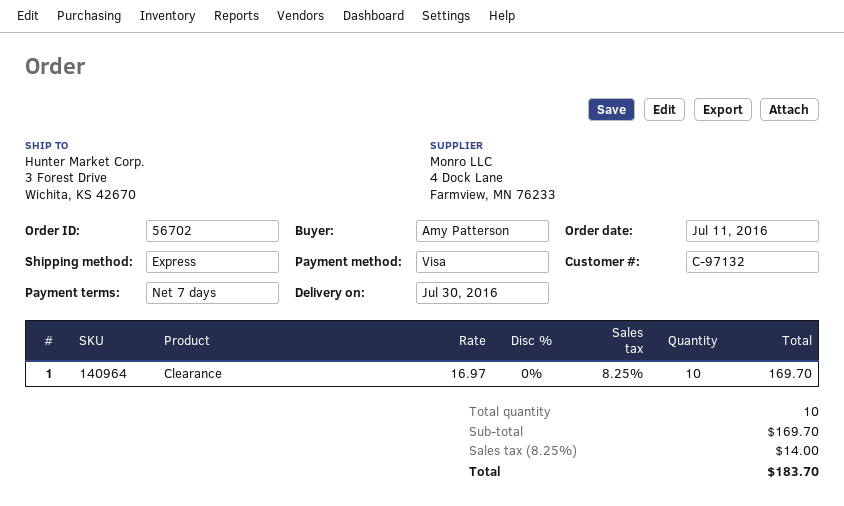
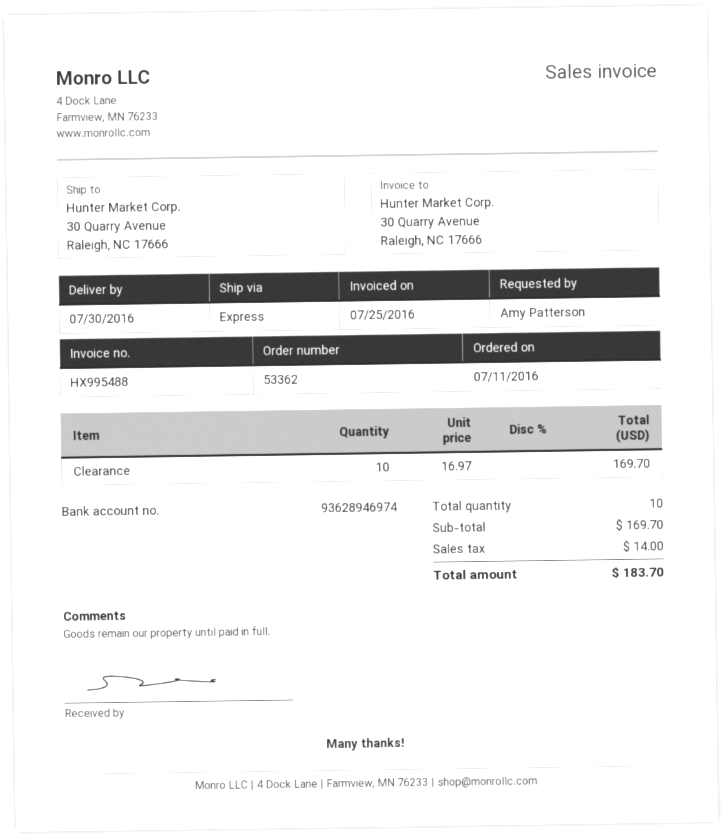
order number: 56702 -> 53362
ship to: 3 Forest Drive, Wichita, KS 42670 -> 30 Quarry Avenue, Raleigh, NC 17666

